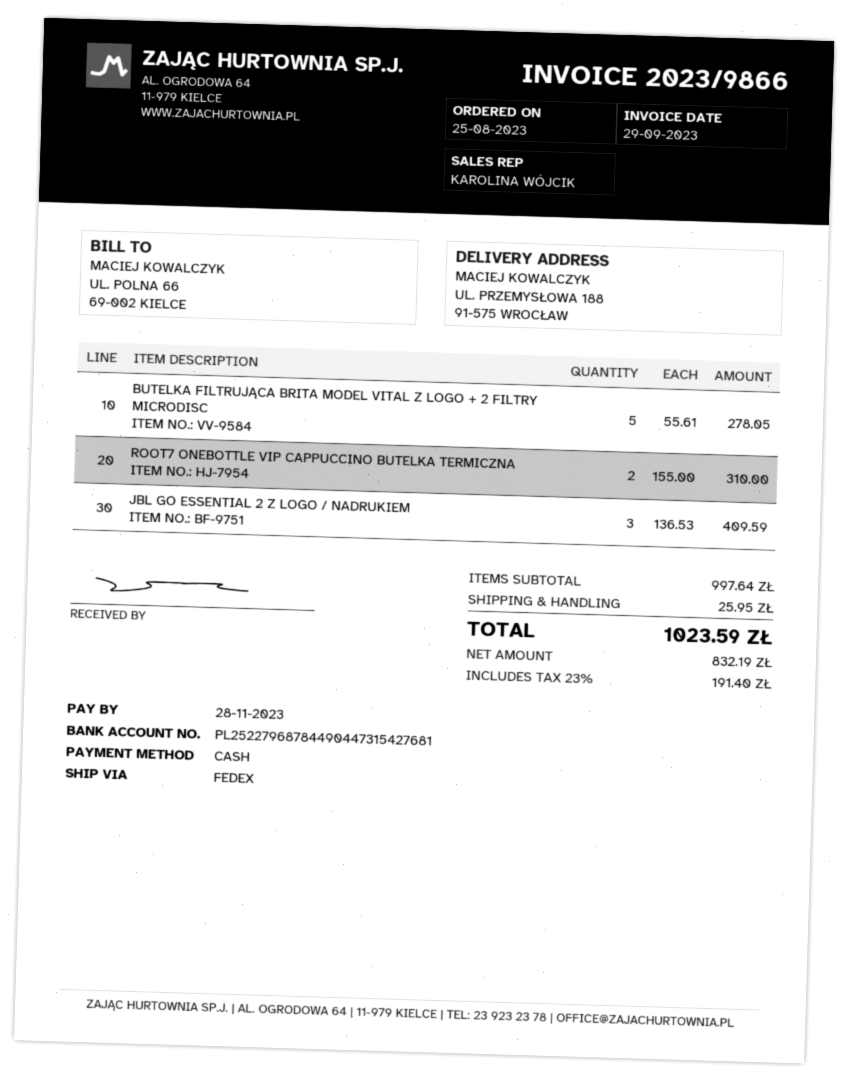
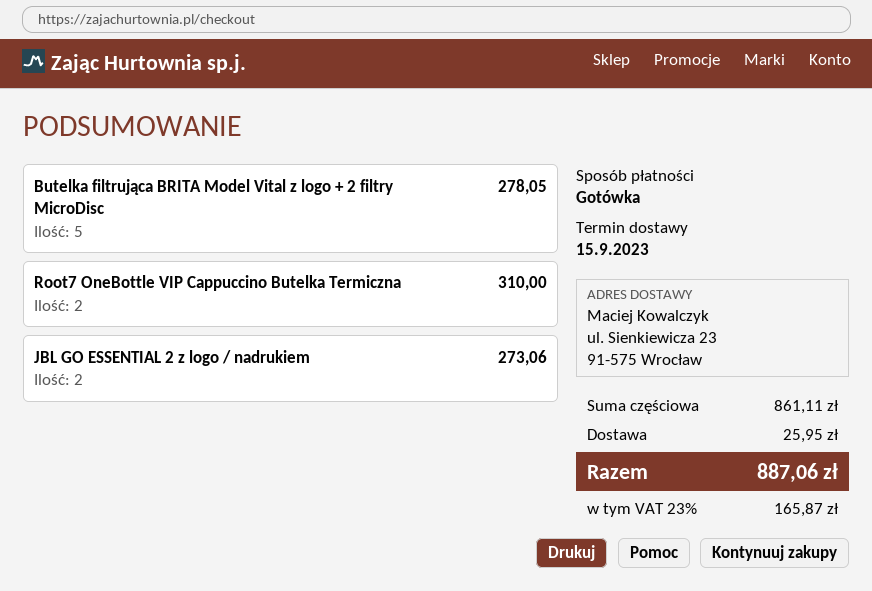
ship to: UL. PRZEMYSŁOWA 188, 91-575 WROCŁAW -> ul. Sienkiewicza 23, 91-575 Wrocław
JBL GO ESSENTIAL 2 Z LOGO / NADRUKIEM: 3 for 409.59 -> 2 for 273.06
subtotal: 997.64 -> 861.11
tax: 23% = 191.40 -> 23% = 165.87
total: 1023.59 -> 887.06

